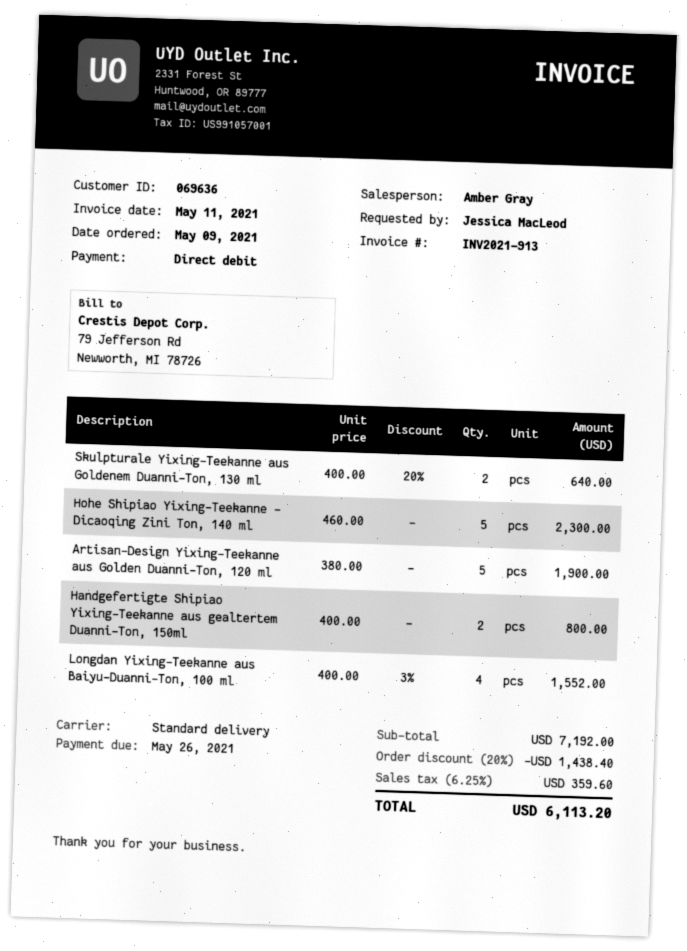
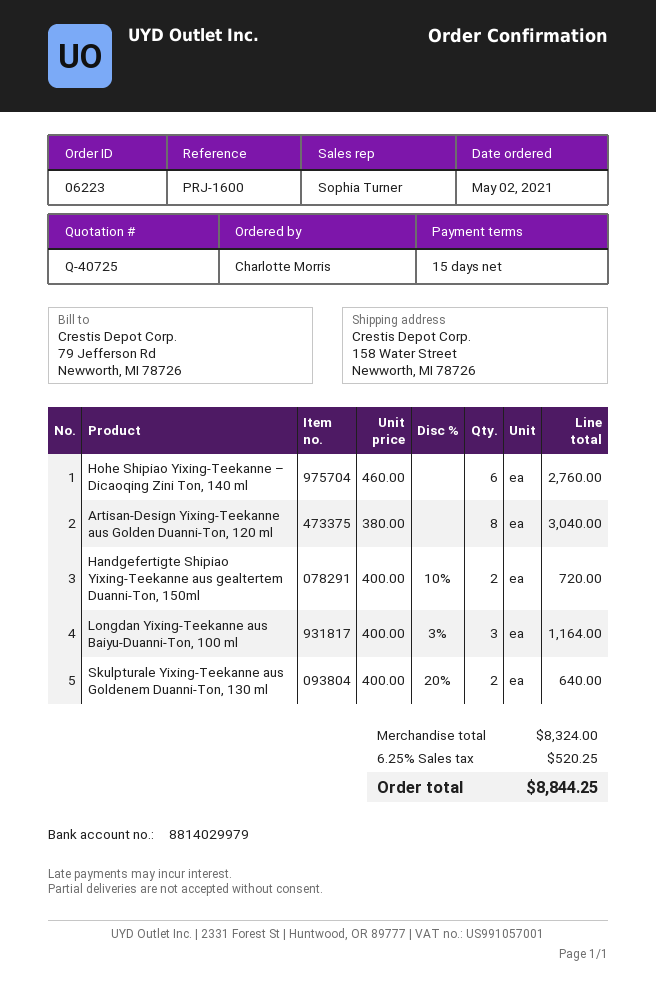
order date: 2021-05-09 -> 2021-05-02
ordered by: Jessica MacLeod -> Charlotte Morris
sales rep: Amber Gray -> Sophia Turner
Hohe Shipiao Yixing-Teekanne – Dicaoqing Zini Ton, 140 ml: 5 x 460.00 = 2300.00 -> 6 x 460.00 = 2760.00
Artisan-Design Yixing-Teekanne aus Golden Duanni-Ton, 120 ml: 5 x 380.00 = 1900.00 -> 8 x 380.00 = 3040.00
Handgefertigte Shipiao Yixing-Teekanne aus gealtertem Duanni-Ton, 150ml: 2 x 400.00 = 800.00 -> 2 x 400.00 - 10% = 720.00
Longdan Yixing-Teekanne aus Baiyu-Duanni-Ton, 100 ml: 4 x 400.00 - 3% = 1552.00 -> 3 x 400.00 - 3% = 1164.00
subtotal: 7192.00 -> 8324.00
discount: 20% = 1438.40 -> none
tax: 6.25% = 359.60 -> 6.25% = 520.25
total: 6113.20 -> 8844.25

